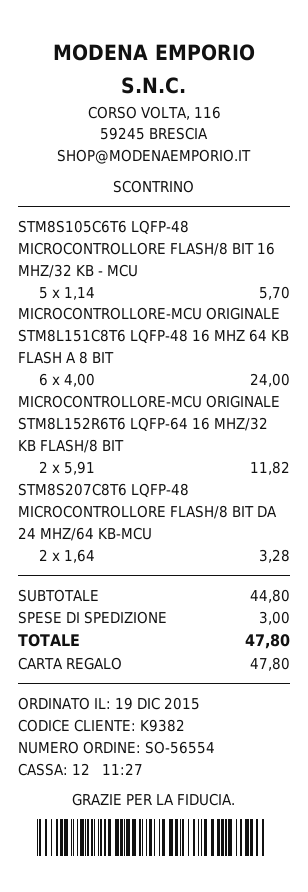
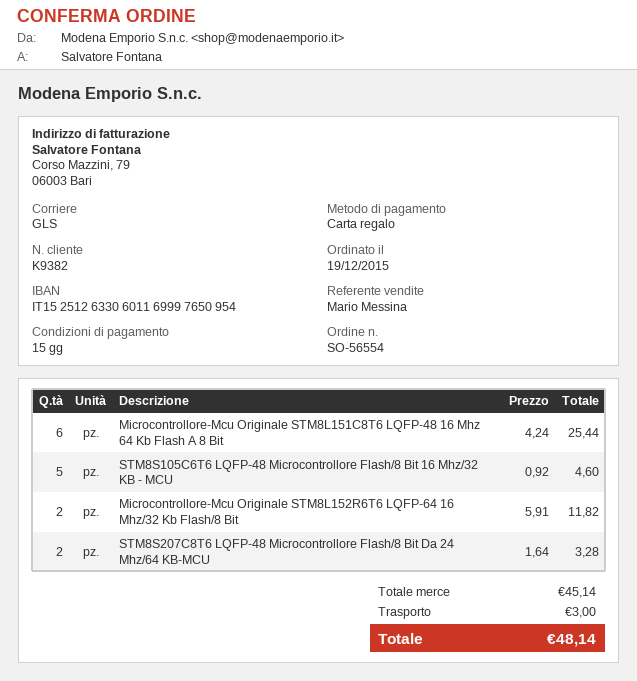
STM8S105C6T6 LQFP-48 MICROCONTROLLORE FLASH/8 BIT 16 MHZ/32 KB - MCU: 5 x 1.14 = 5.70 -> 5 x 0.92 = 4.60
MICROCONTROLLORE-MCU ORIGINALE STM8L151C8T6 LQFP-48 16 MHZ 64 KB FLASH A 8 BIT: 6 x 4.00 = 24.00 -> 6 x 4.24 = 25.44
subtotal: 44.80 -> 45.14
total: 47.80 -> 48.14

